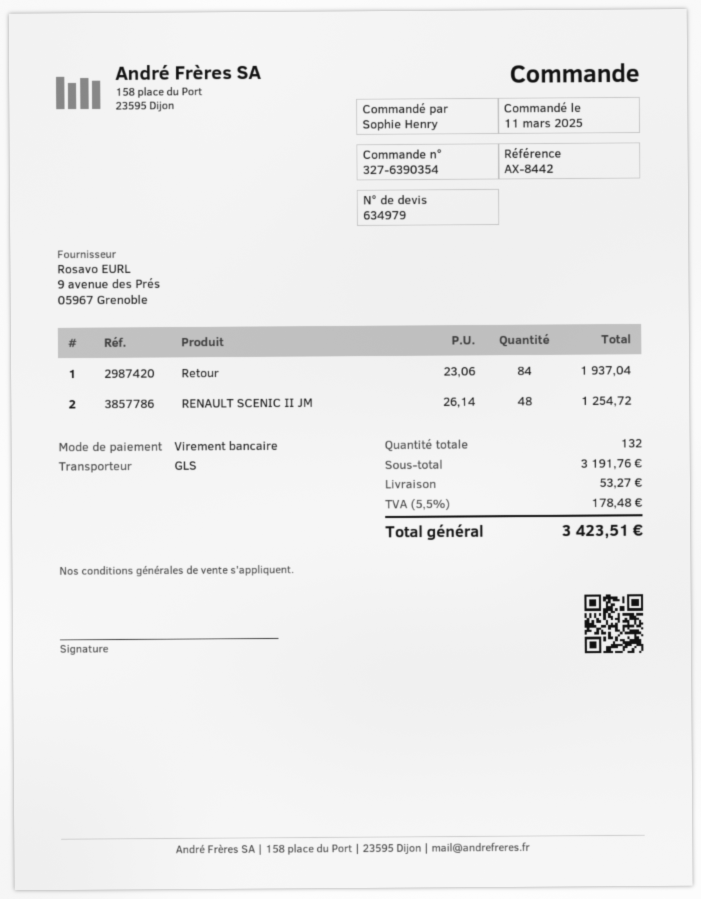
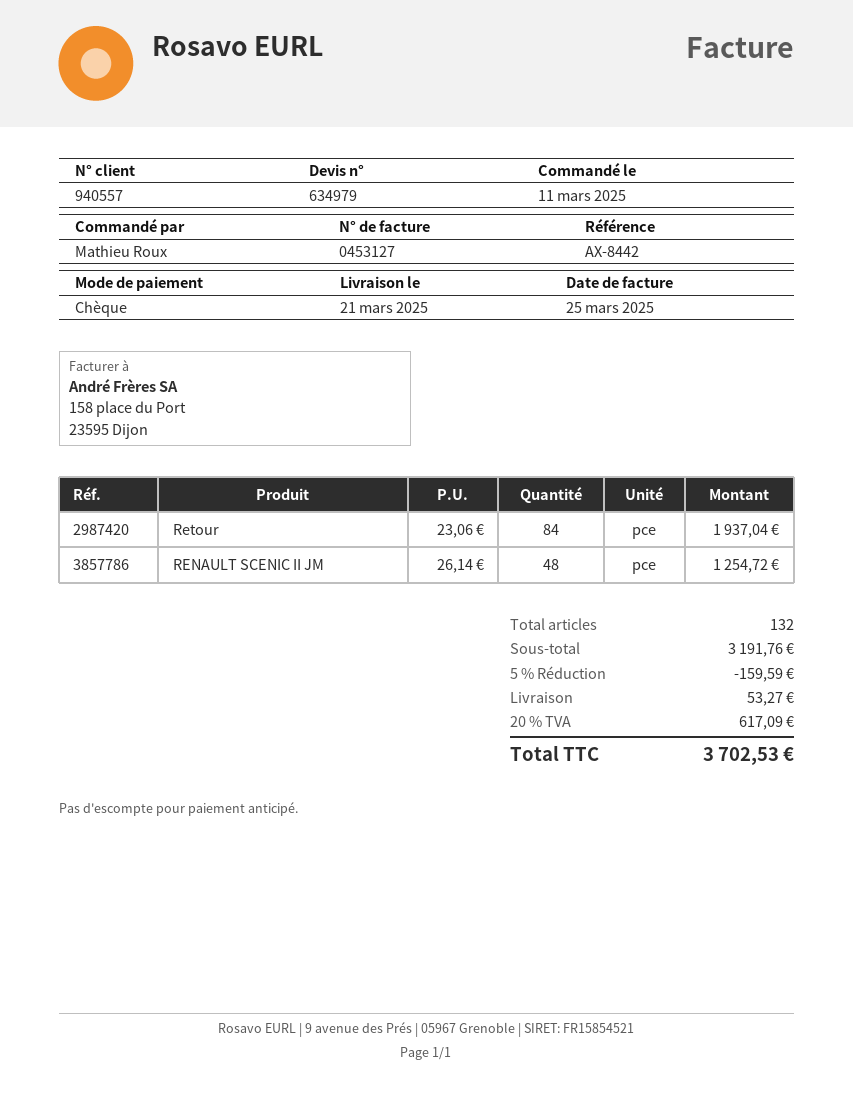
ordered by: Sophie Henry -> Mathieu Roux
payment method: bank transfer -> cheque
discount: none -> 5% = 159.59
tax: 5.5% = 178.48 -> 20% = 617.09
total: 3423.51 -> 3702.53

